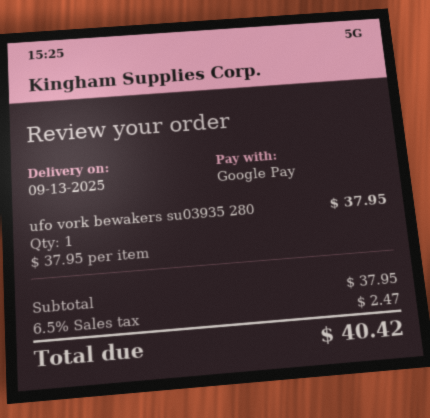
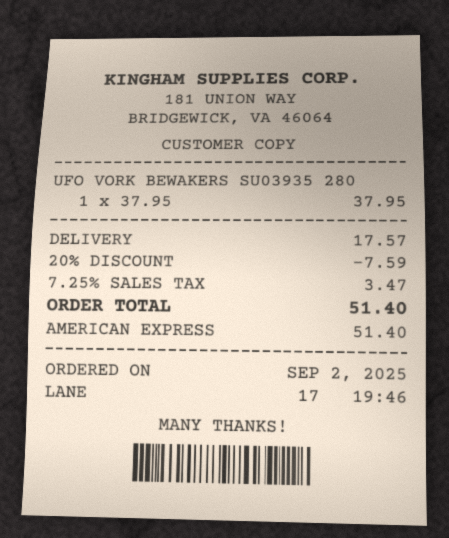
payment method: Google Pay -> American Express
discount: none -> 20% = 7.59
shipping: none -> 17.57
tax: 6.5% = 2.47 -> 7.25% = 3.47
total: 40.42 -> 51.40

